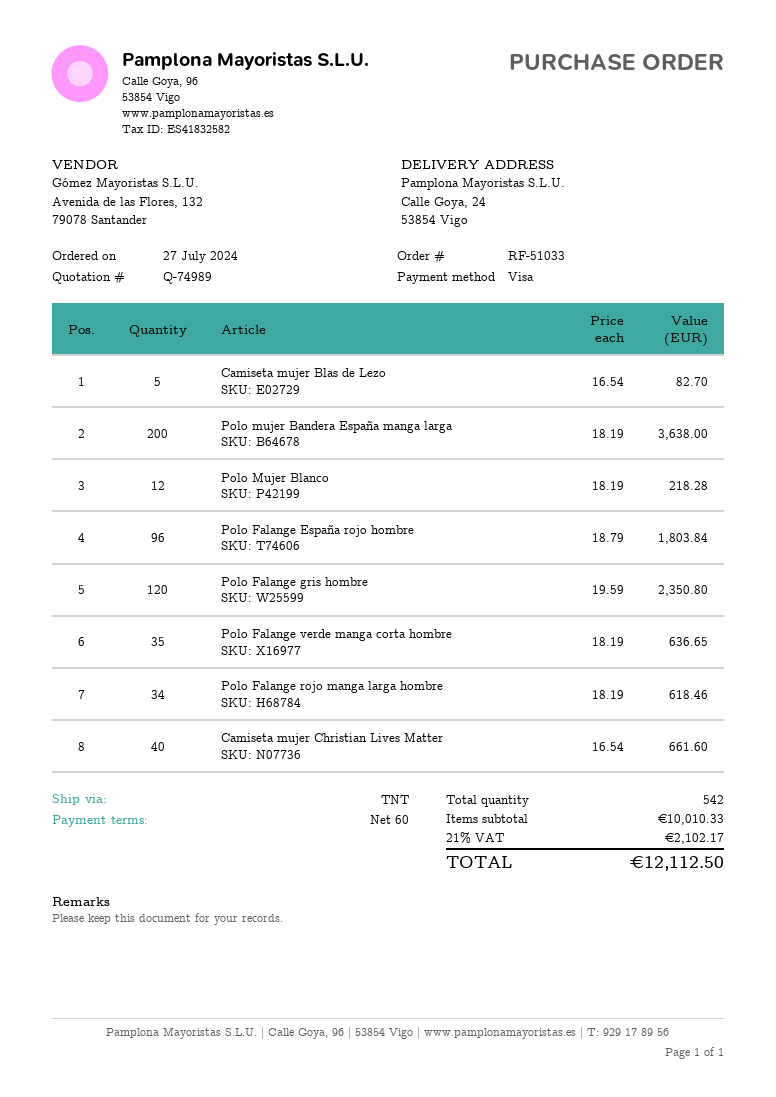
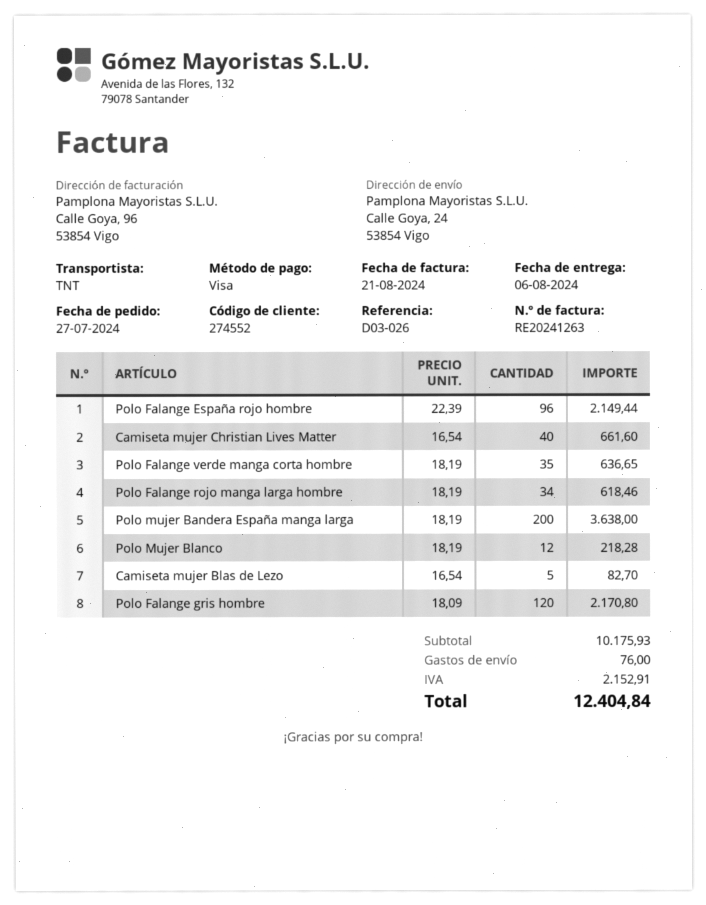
Polo Falange España rojo hombre: 96 x 18.79 = 1803.84 -> 96 x 22.39 = 2149.44
Polo Falange gris hombre: 120 x 19.59 = 2350.80 -> 120 x 18.09 = 2170.80
subtotal: 10010.33 -> 10175.93
shipping: none -> 76.00
tax: 2102.17 -> 2152.91
total: 12112.50 -> 12404.84

